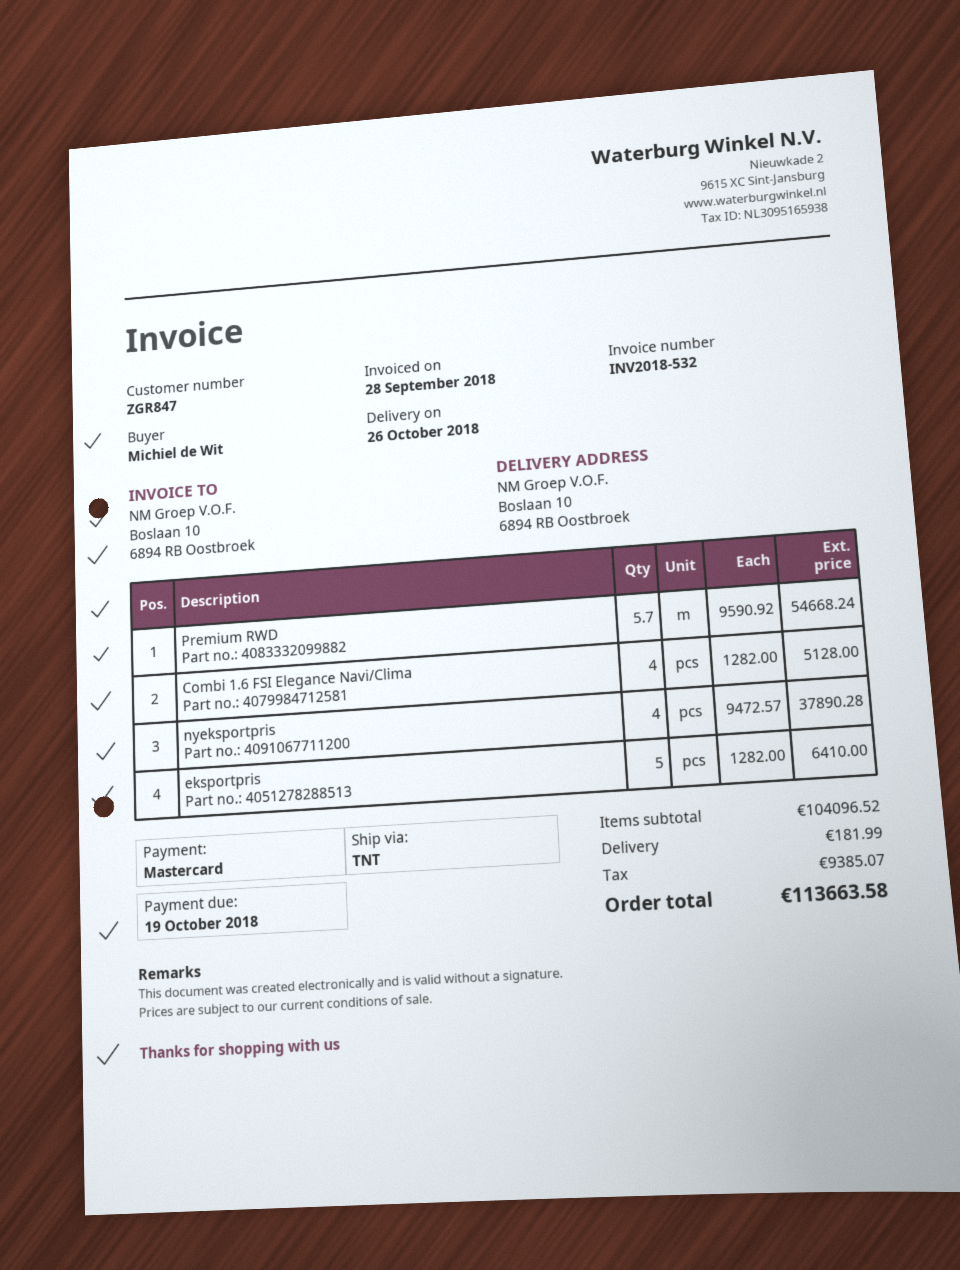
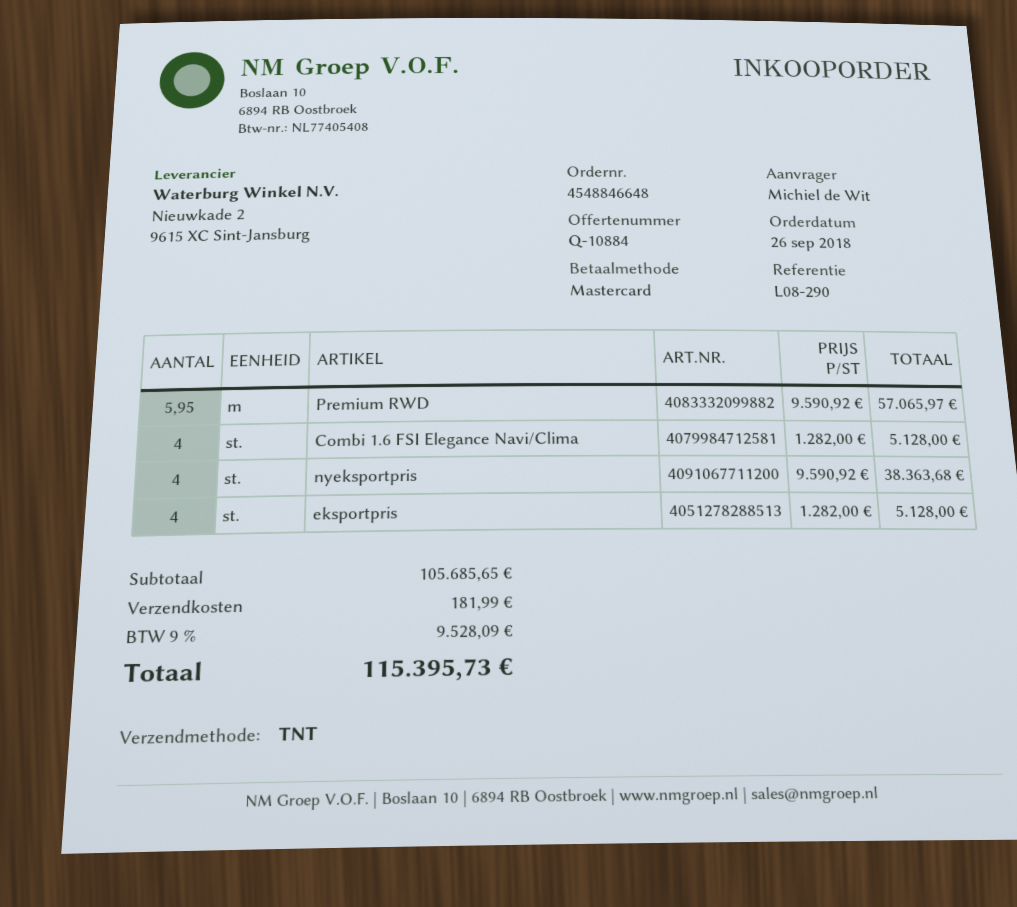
Premium RWD: 5.7 x 9590.92 = 54668.24 -> 5.95 x 9590.92 = 57065.97
nyeksportpris: 4 x 9472.57 = 37890.28 -> 4 x 9590.92 = 38363.68
eksportpris: 5 x 1282.00 = 6410.00 -> 4 x 1282.00 = 5128.00
subtotal: 104096.52 -> 105685.65
tax: 9385.07 -> 9528.09
total: 113663.58 -> 115395.73

